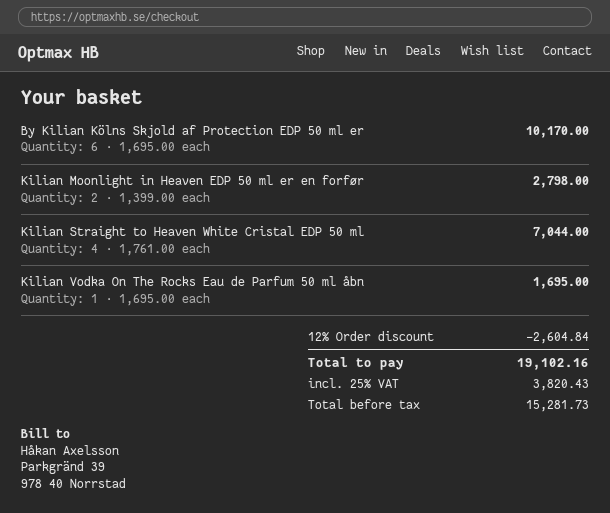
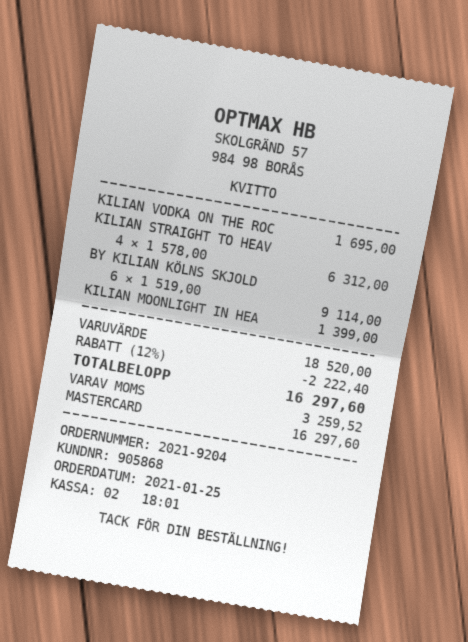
By Kilian Kölns Skjold af Protection EDP 50 ml er: 6 x 1695.00 = 10170.00 -> 6 x 1519.00 = 9114.00
Kilian Moonlight in Heaven EDP 50 ml er en forfør: 2 x 1399.00 = 2798.00 -> 1 x 1399.00 = 1399.00
Kilian Straight to Heaven White Cristal EDP 50 ml: 4 x 1761.00 = 7044.00 -> 4 x 1578.00 = 6312.00
discount: 12% = 2604.84 -> 12% = 2222.40
tax: 3820.43 -> 3259.52
total: 19102.16 -> 16297.60

